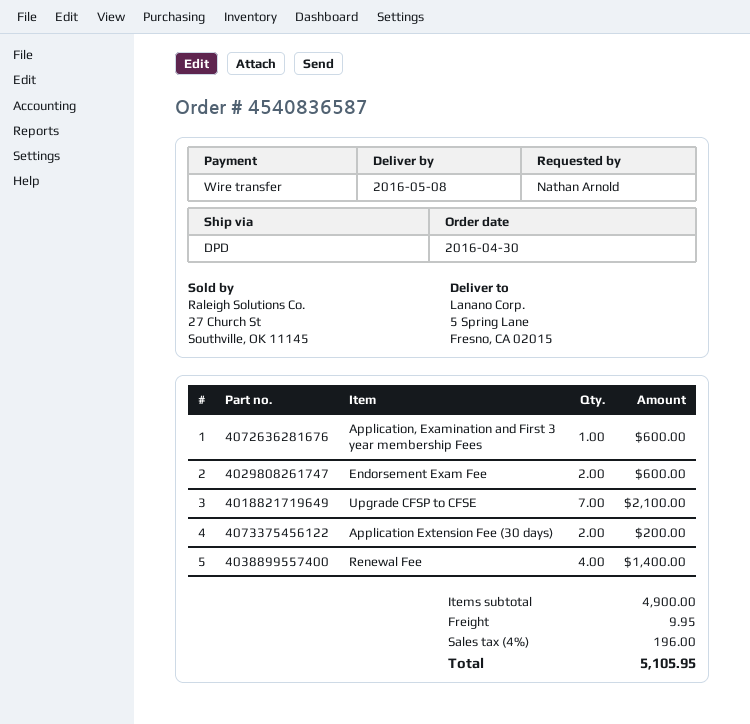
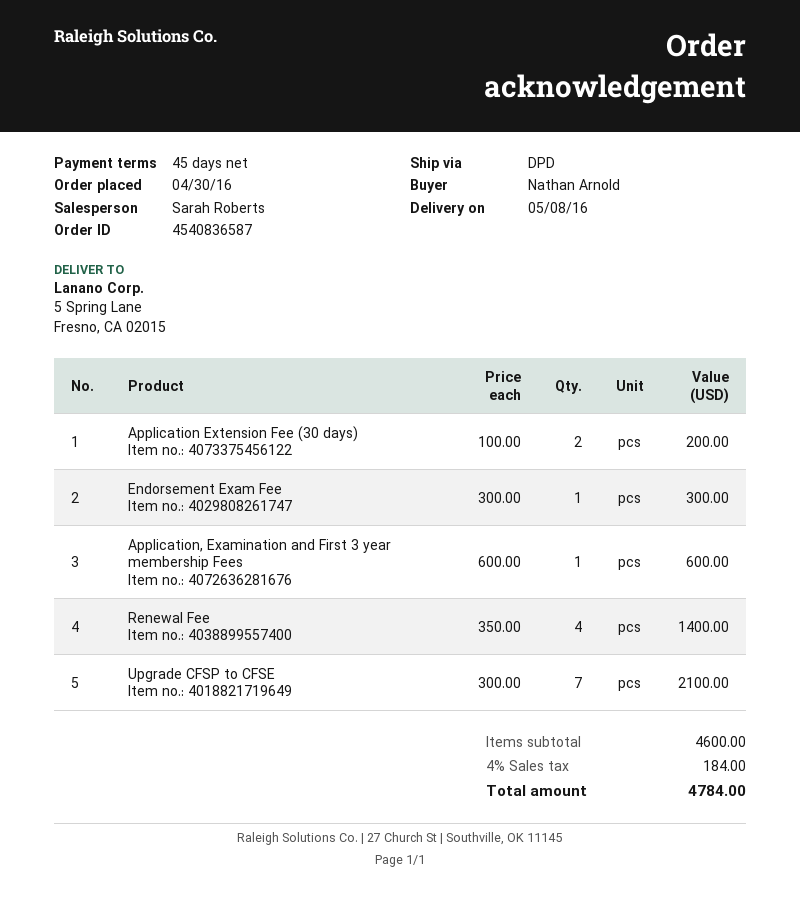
Endorsement Exam Fee: 2 for 600.00 -> 1 for 300.00
subtotal: 4900.00 -> 4600.00
shipping: 9.95 -> none
tax: 4% = 196.00 -> 4% = 184.00
total: 5105.95 -> 4784.00

